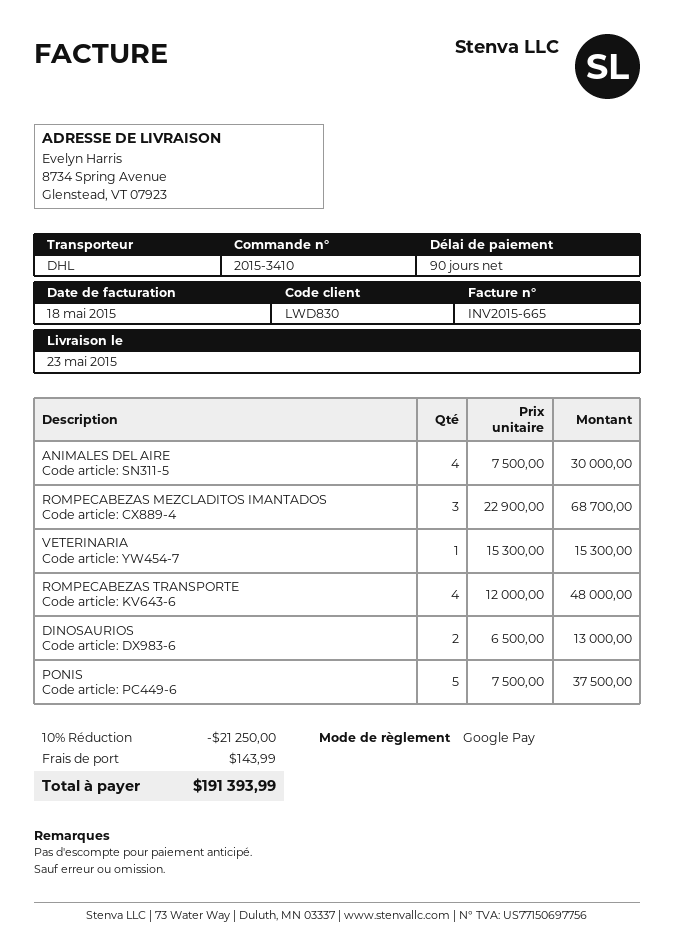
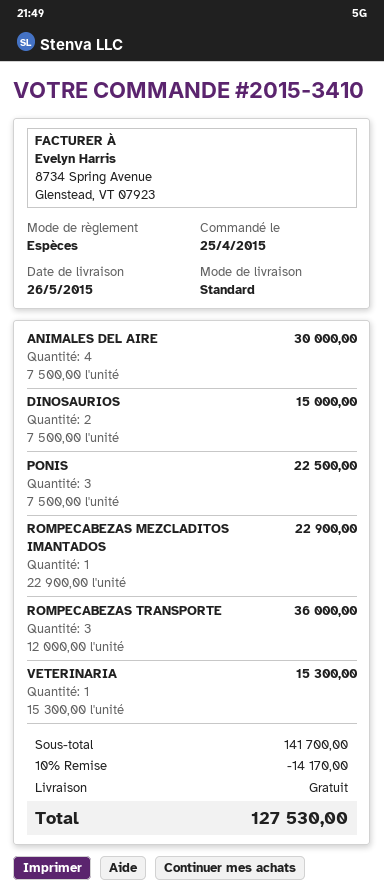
delivery date: 2015-05-23 -> 2015-05-26
payment method: Google Pay -> cash
shipping method: DHL -> standard
ROMPECABEZAS MEZCLADITOS IMANTADOS: 3 x 22900.00 = 68700.00 -> 1 x 22900.00 = 22900.00
ROMPECABEZAS TRANSPORTE: 4 x 12000.00 = 48000.00 -> 3 x 12000.00 = 36000.00
DINOSAURIOS: 2 x 6500.00 = 13000.00 -> 2 x 7500.00 = 15000.00
PONIS: 5 x 7500.00 = 37500.00 -> 3 x 7500.00 = 22500.00
discount: 10% = 21250.00 -> 10% = 14170.00
shipping: 143.99 -> 0.00
total: 191393.99 -> 127530.00

